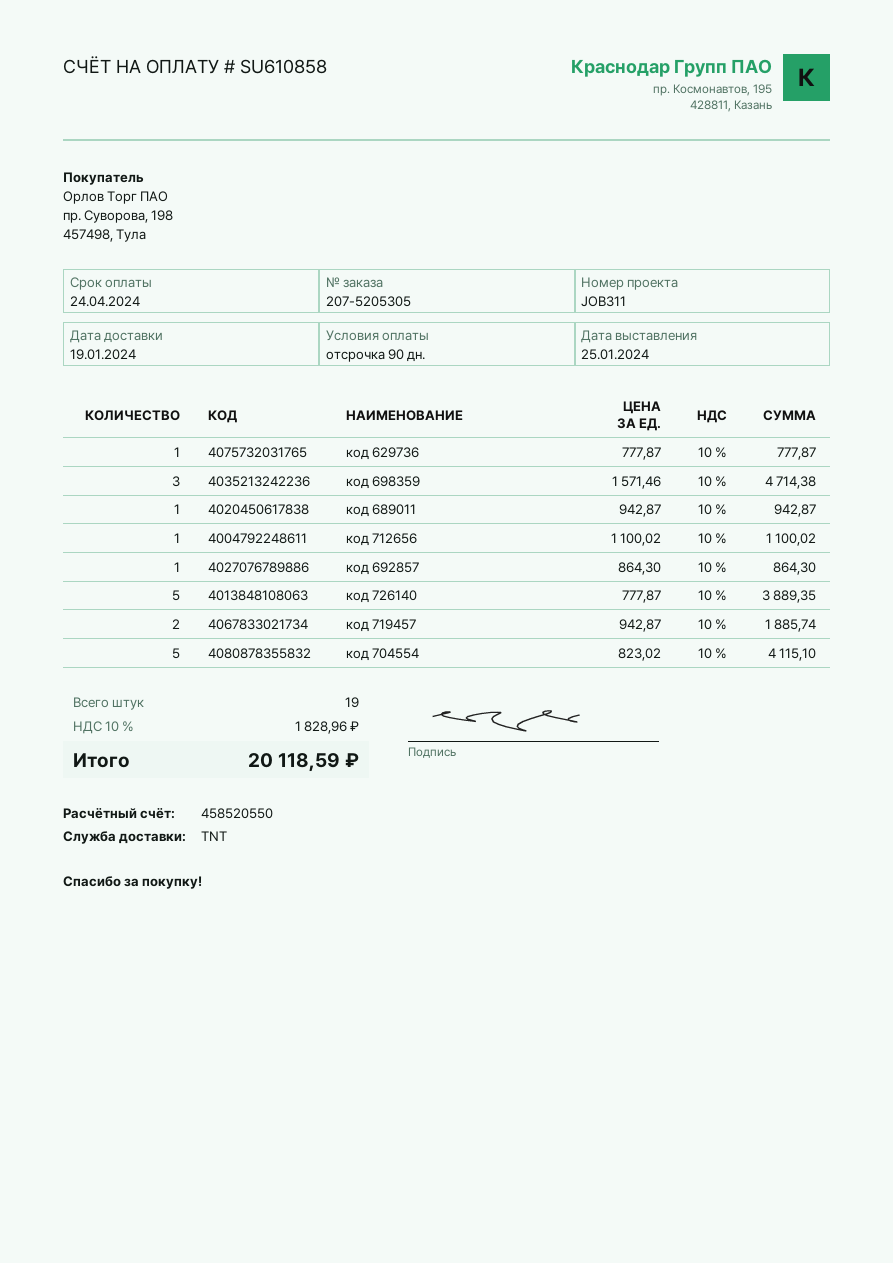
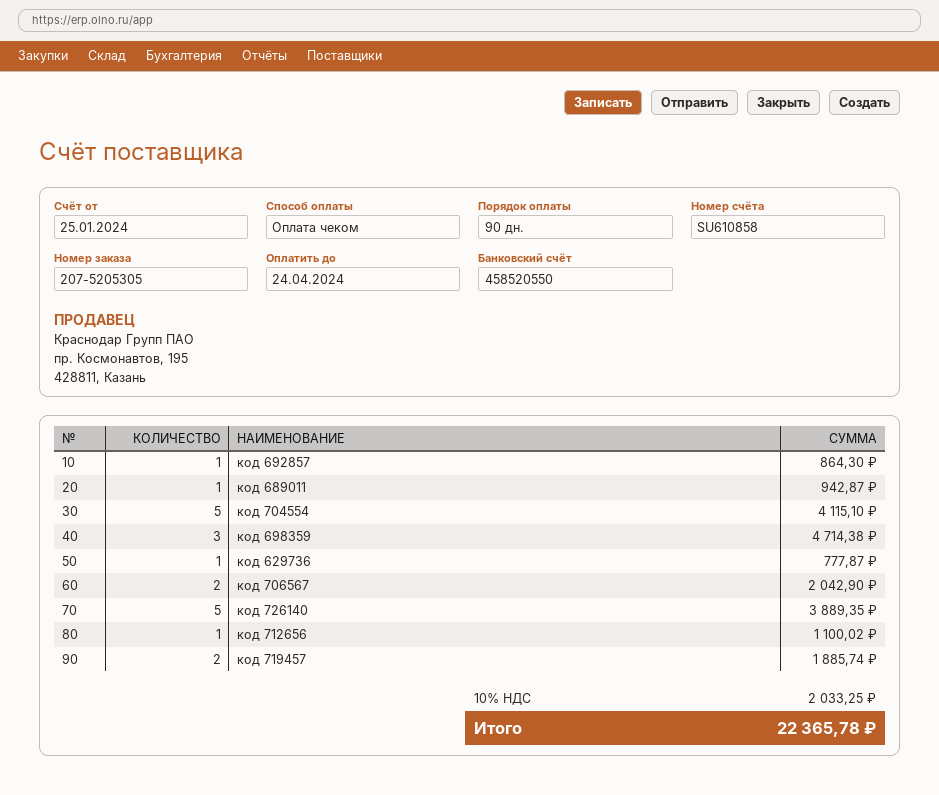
код 706567: none -> 2 for 2042.90
tax: 10% = 1828.96 -> 10% = 2033.25
total: 20118.59 -> 22365.78

